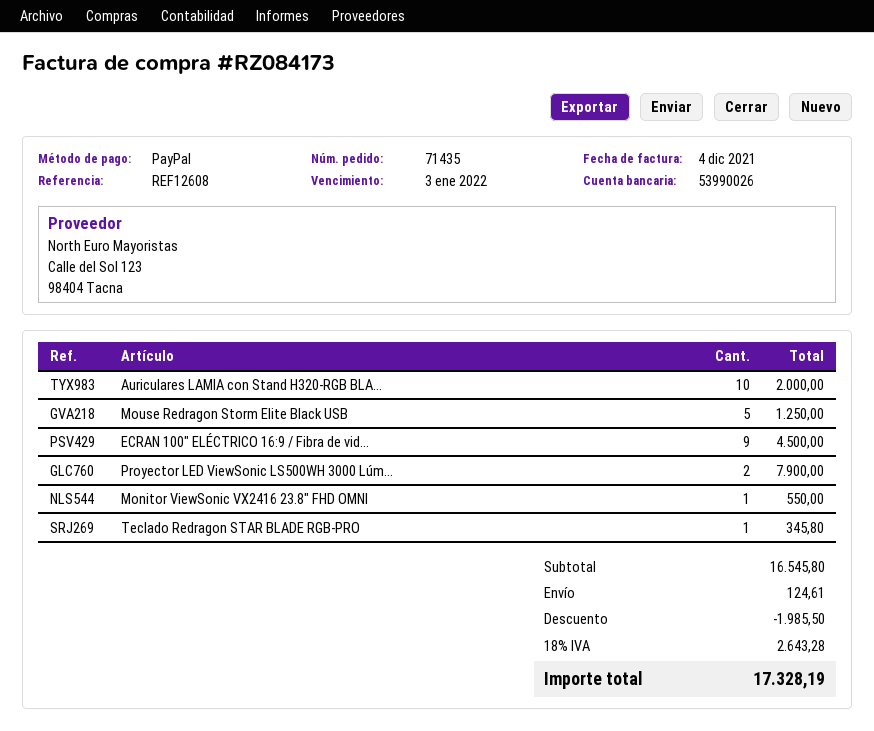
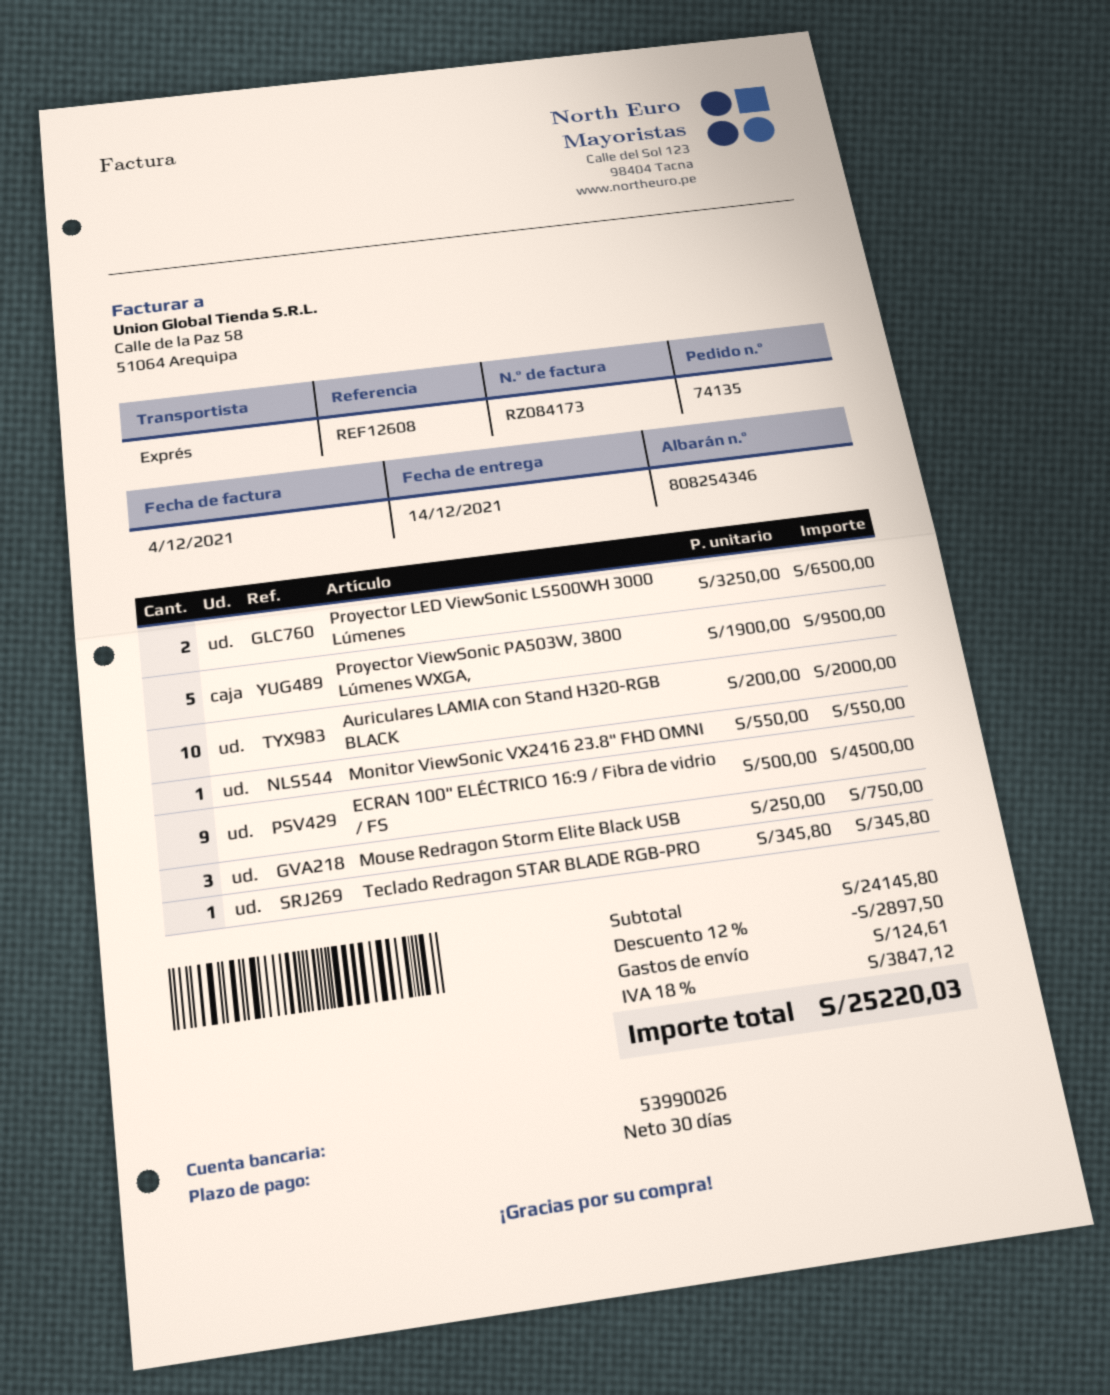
order number: 71435 -> 74135
Mouse Redragon Storm Elite Black USB: 5 for 1250.00 -> 3 for 750.00
Proyector LED ViewSonic LS500WH 3000 Lúm...: 2 for 7900.00 -> 2 for 6500.00
Proyector ViewSonic PA503W, 3800 Lúmenes WXGA,: none -> 5 for 9500.00
subtotal: 16545.80 -> 24145.80
discount: 1985.50 -> 2897.50
tax: 18% = 2643.28 -> 18% = 3847.12
total: 17328.19 -> 25220.03

